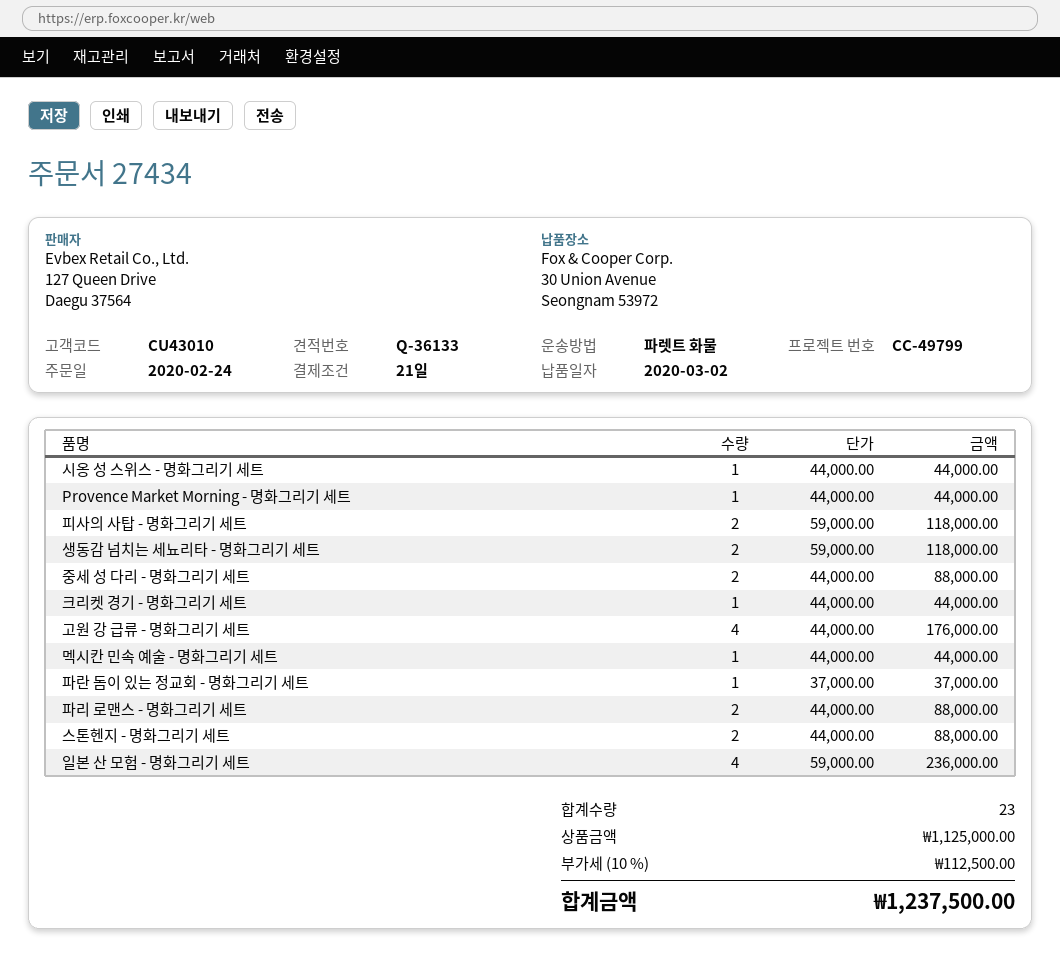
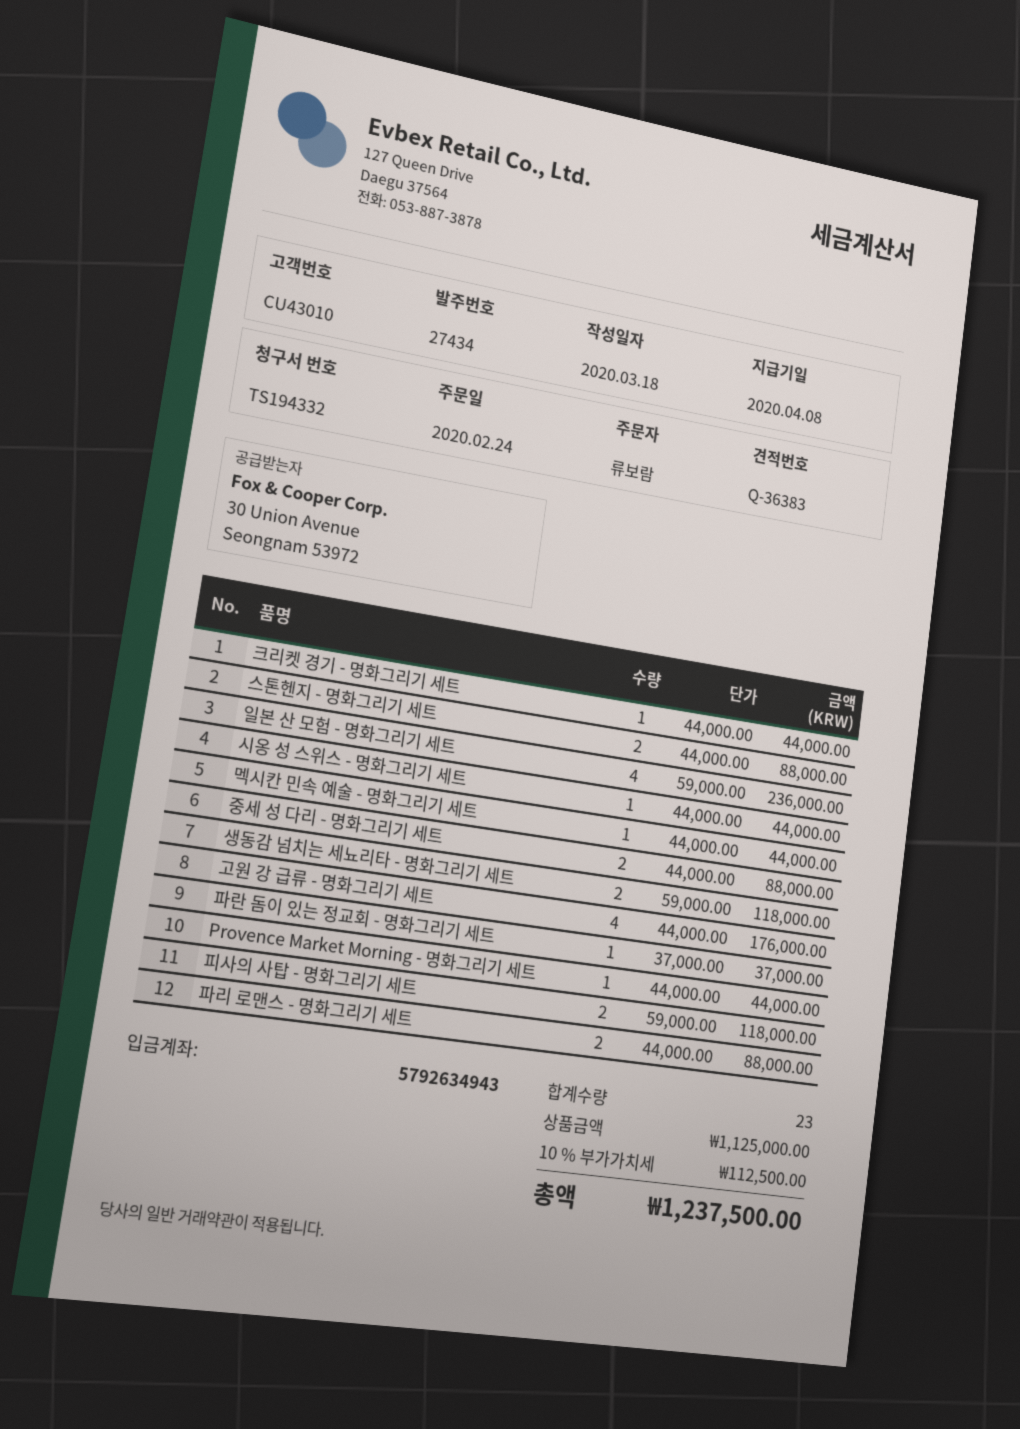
quote number: Q-36133 -> Q-36383

